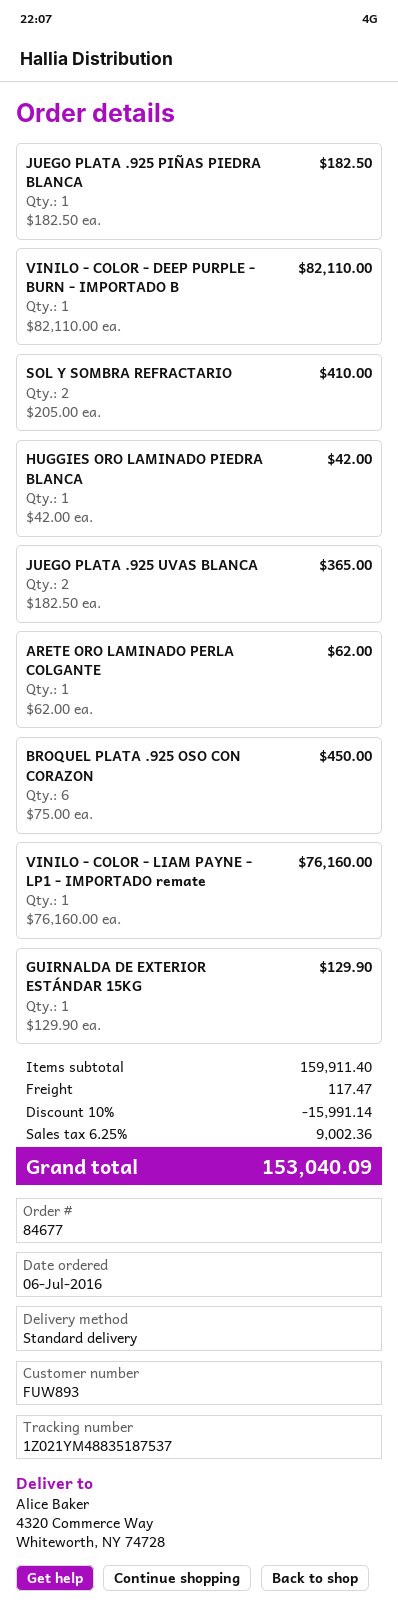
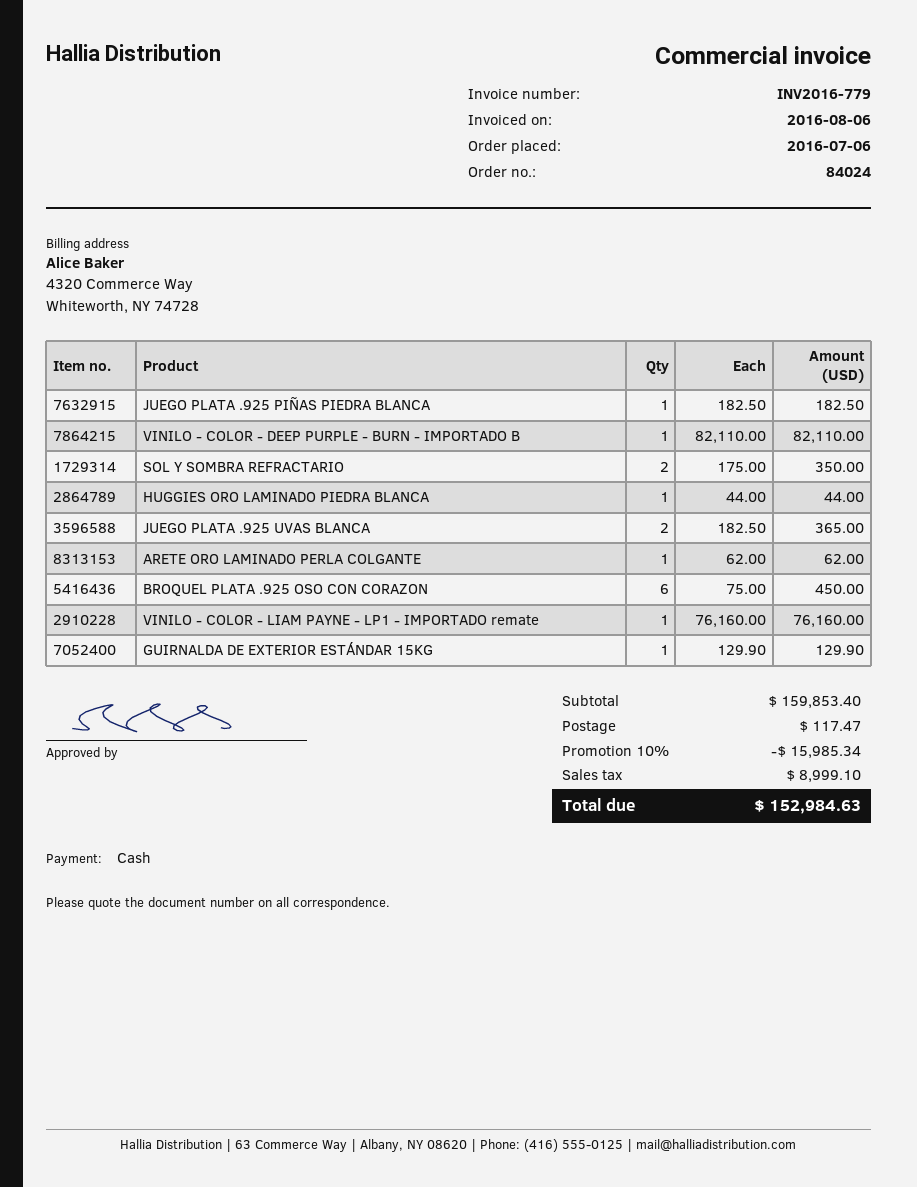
order number: 84677 -> 84024
SOL Y SOMBRA REFRACTARIO: 2 x 205.00 = 410.00 -> 2 x 175.00 = 350.00
HUGGIES ORO LAMINADO PIEDRA BLANCA: 1 x 42.00 = 42.00 -> 1 x 44.00 = 44.00
subtotal: 159911.40 -> 159853.40
discount: 10% = 15991.14 -> 10% = 15985.34
tax: 9002.36 -> 8999.10
total: 153040.09 -> 152984.63

